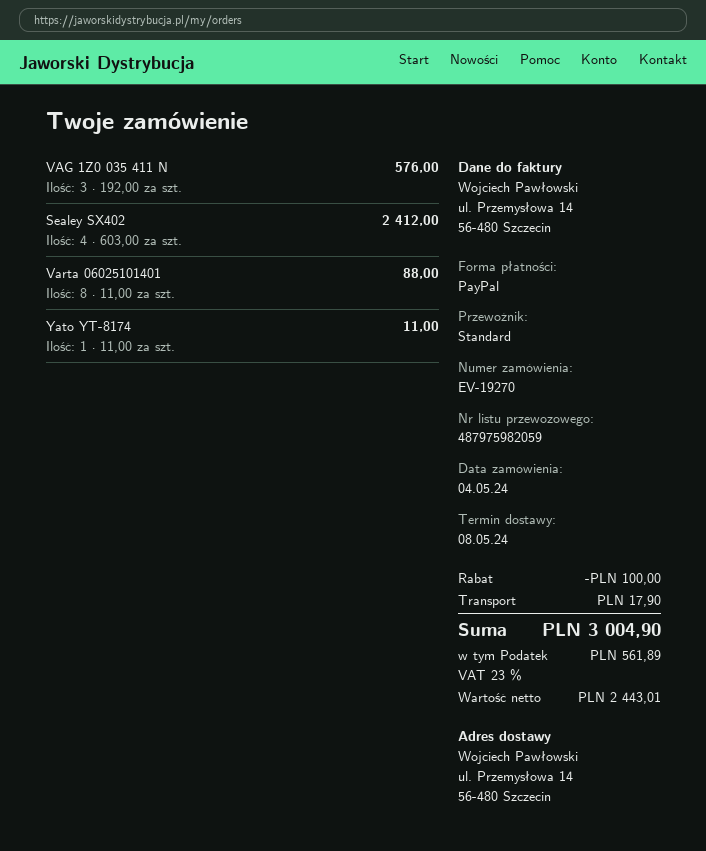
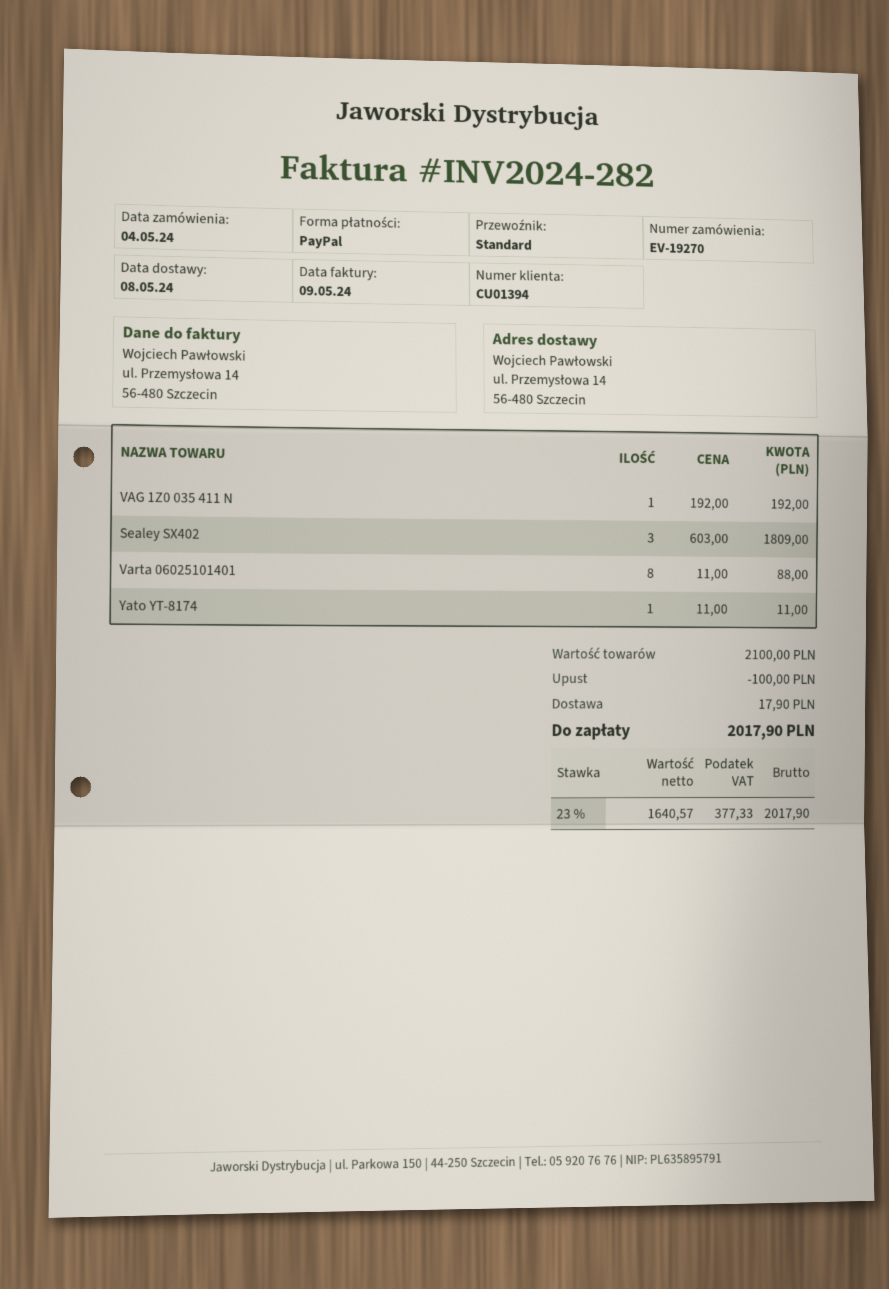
VAG 1Z0 035 411 N: 3 x 192.00 = 576.00 -> 1 x 192.00 = 192.00
Sealey SX402: 4 x 603.00 = 2412.00 -> 3 x 603.00 = 1809.00
net: 2443.01 -> 1640.57
tax: 23% = 561.89 -> 23% = 377.33
total: 3004.90 -> 2017.90

